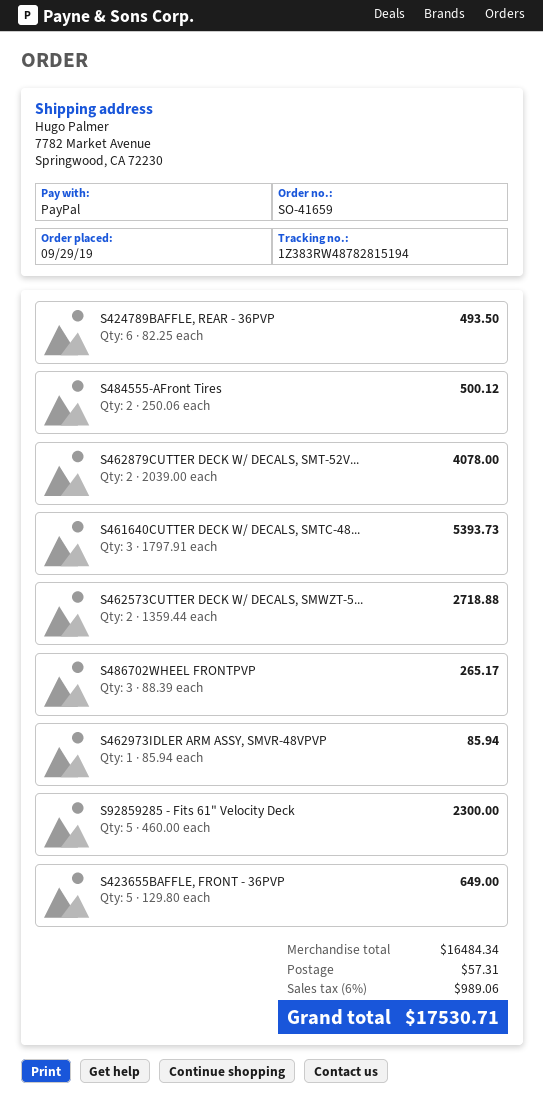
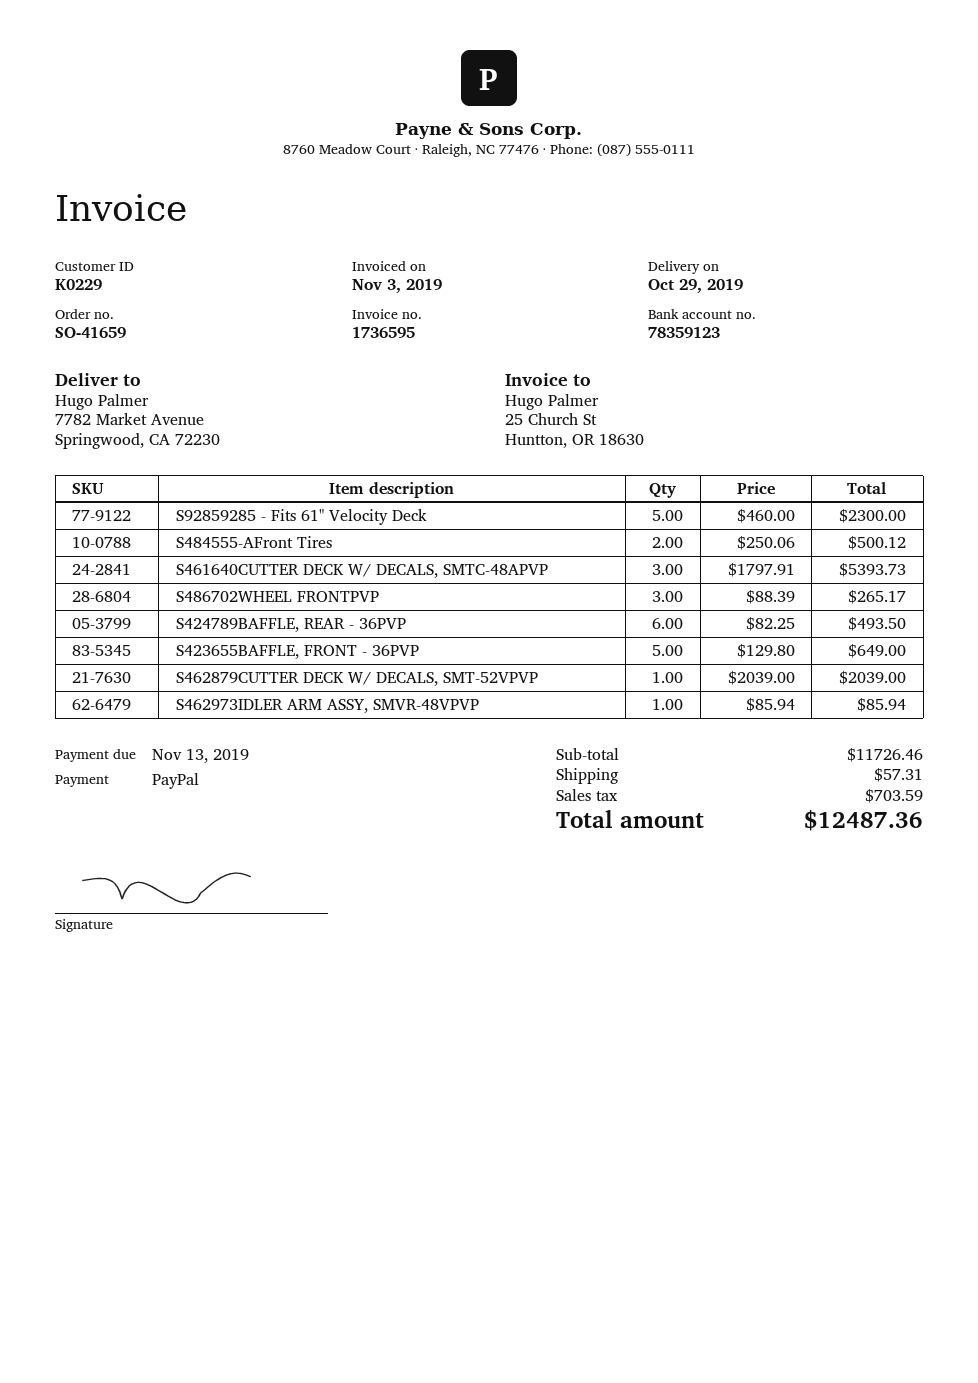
S462879CUTTER DECK W/ DECALS, SMT-52V...: 2 x 2039.00 = 4078.00 -> 1 x 2039.00 = 2039.00
S462573CUTTER DECK W/ DECALS, SMWZT-5...: 2 x 1359.44 = 2718.88 -> none
subtotal: 16484.34 -> 11726.46
tax: 989.06 -> 703.59
total: 17530.71 -> 12487.36

